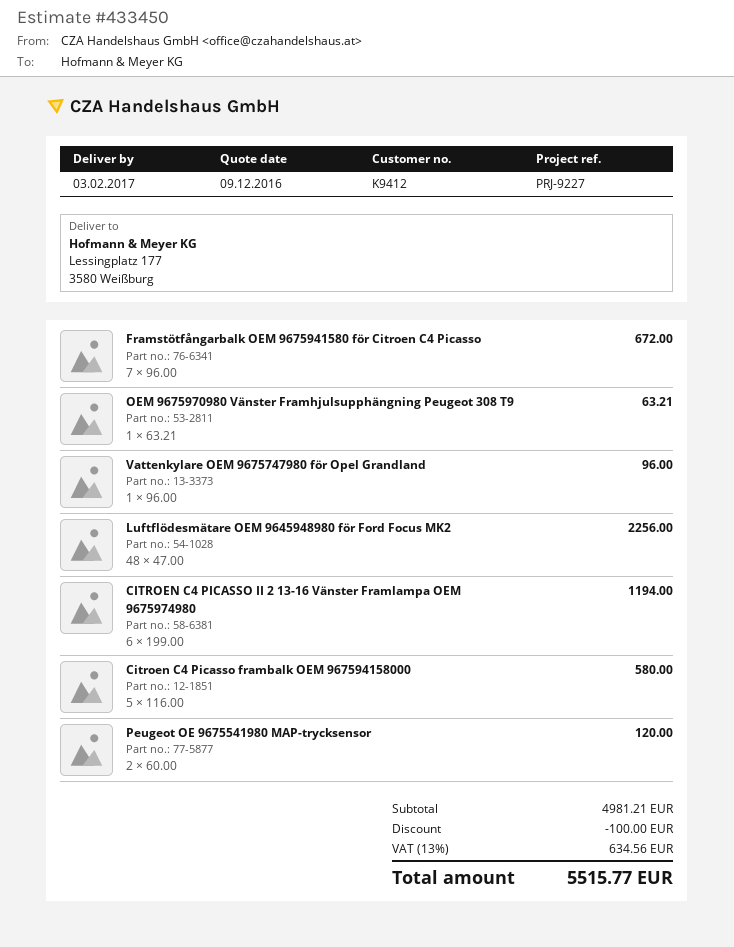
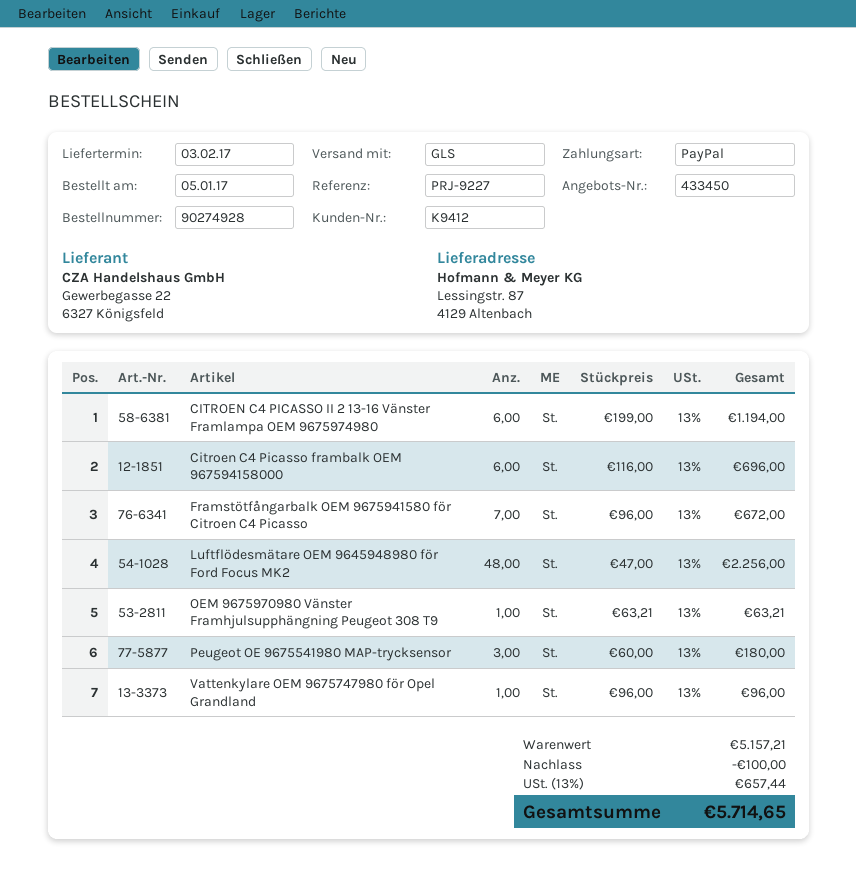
ship to: Lessingplatz 177, 3580 Weißburg -> Lessingstr. 87, 4129 Altenbach
Citroen C4 Picasso frambalk OEM 967594158000: 5 x 116.00 = 580.00 -> 6 x 116.00 = 696.00
Peugeot OE 9675541980 MAP-trycksensor: 2 x 60.00 = 120.00 -> 3 x 60.00 = 180.00
subtotal: 4981.21 -> 5157.21
tax: 13% = 634.56 -> 13% = 657.44
total: 5515.77 -> 5714.65

